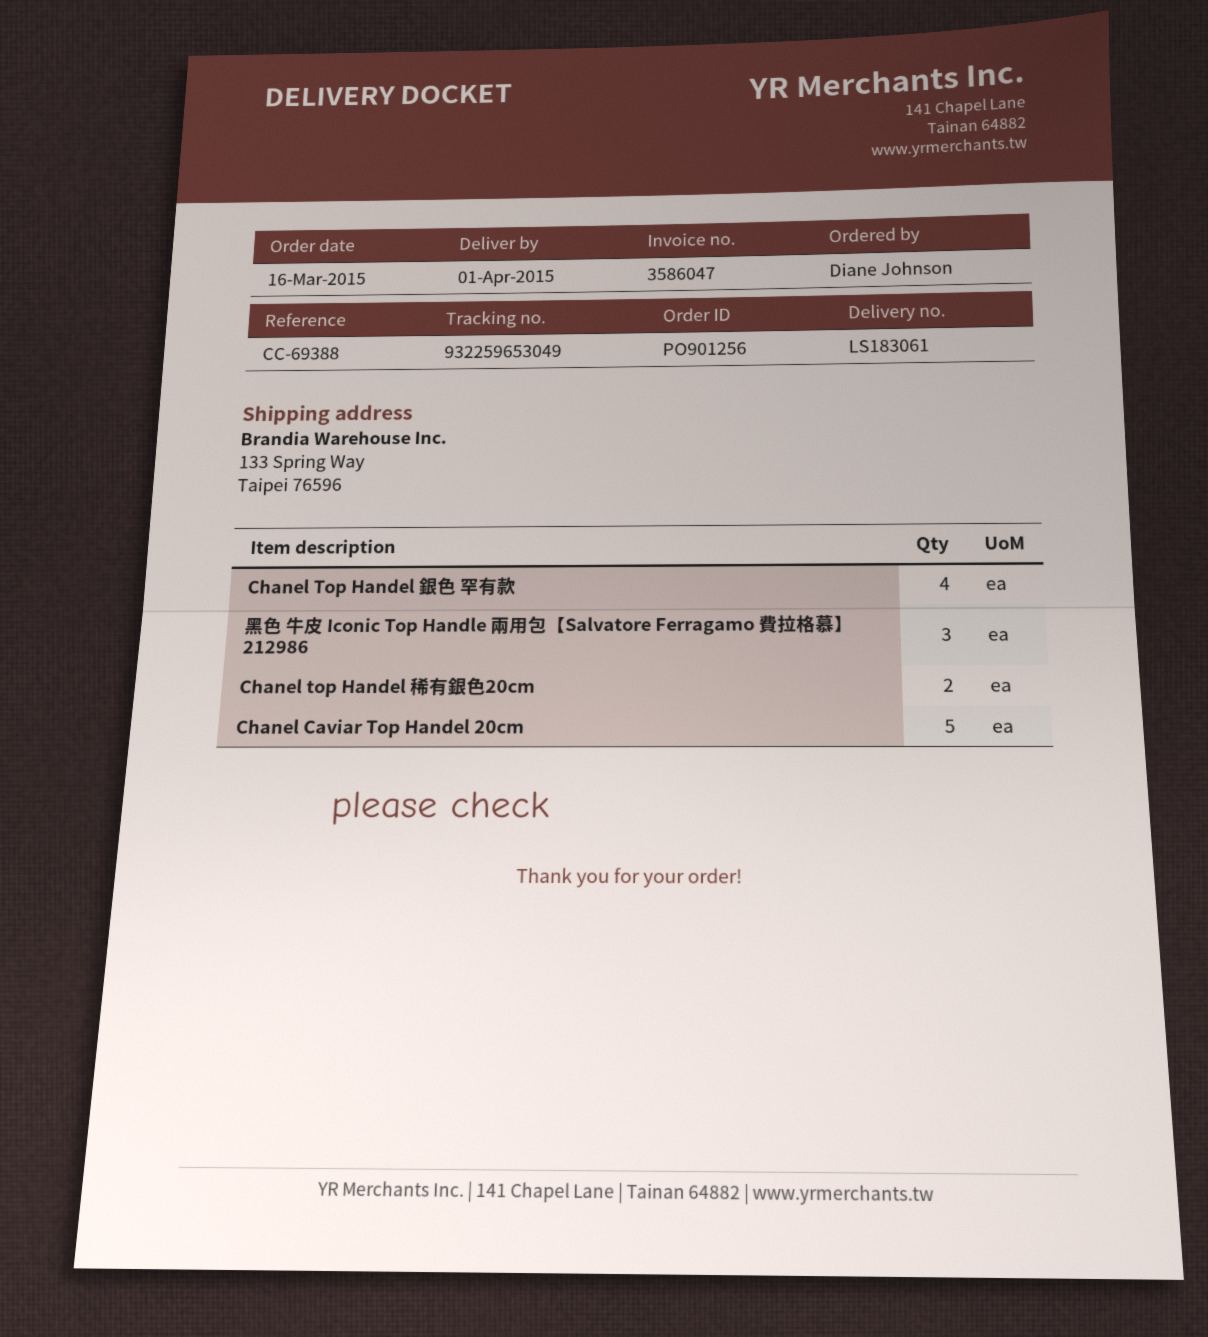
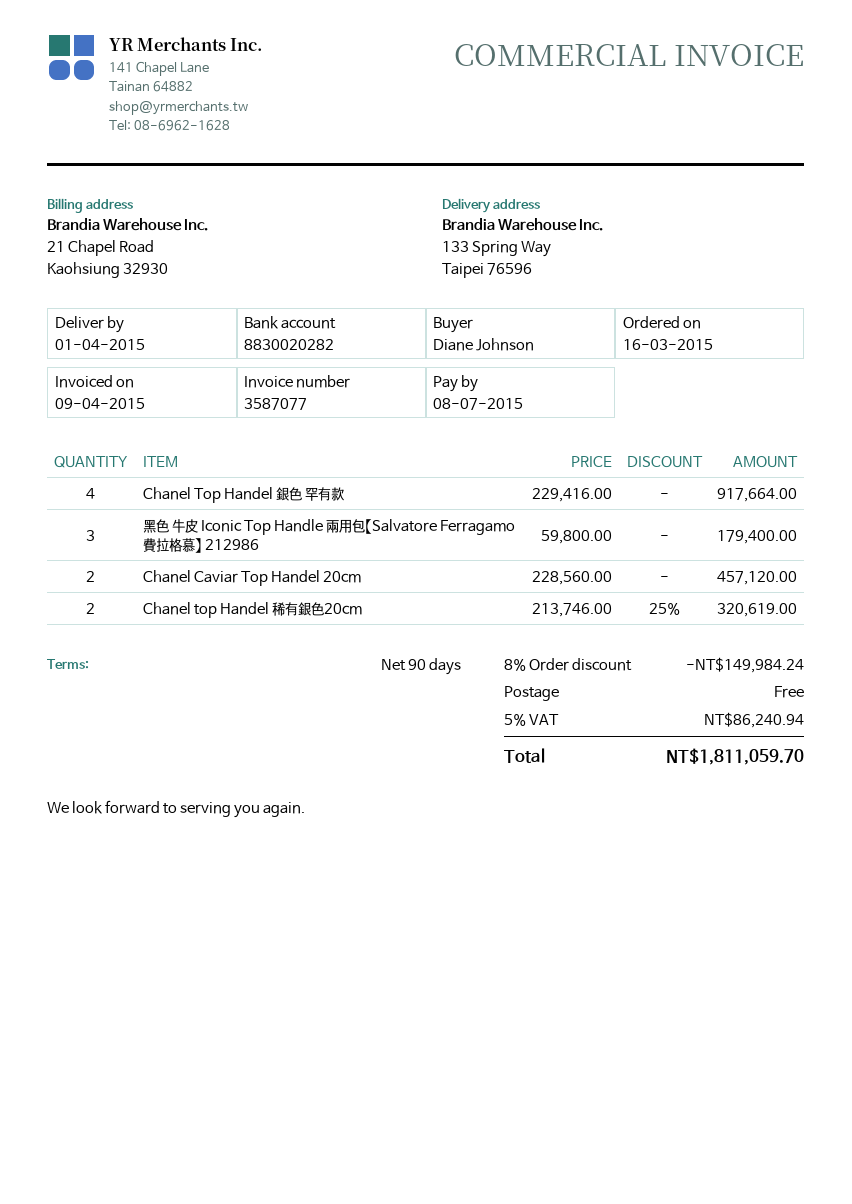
invoice number: 3586047 -> 3587077
Chanel Caviar Top Handel 20cm: 5 -> 2

